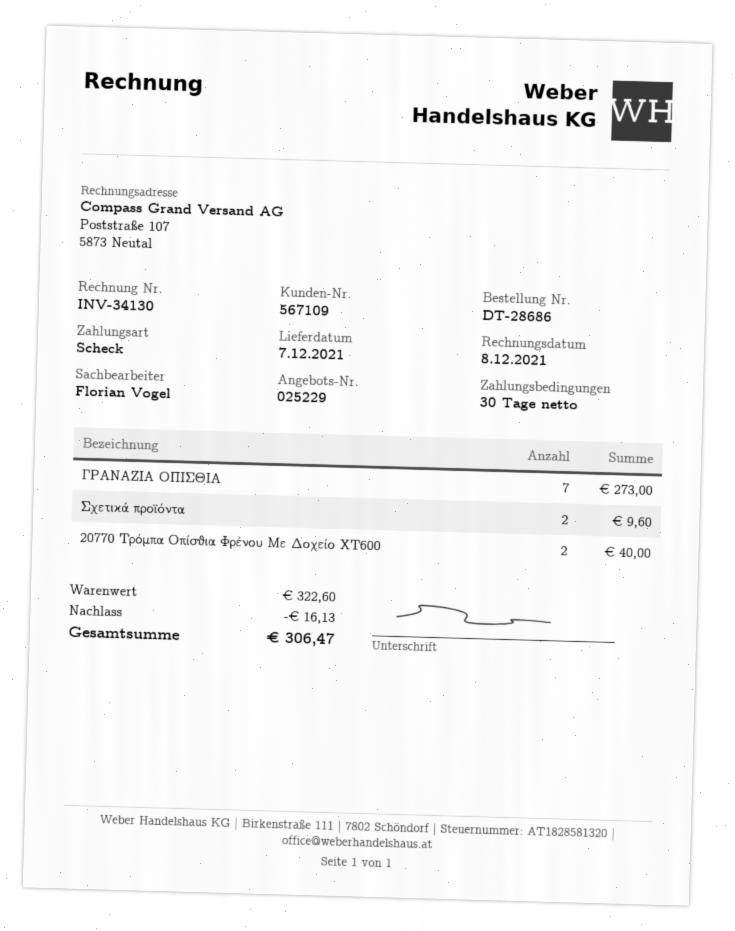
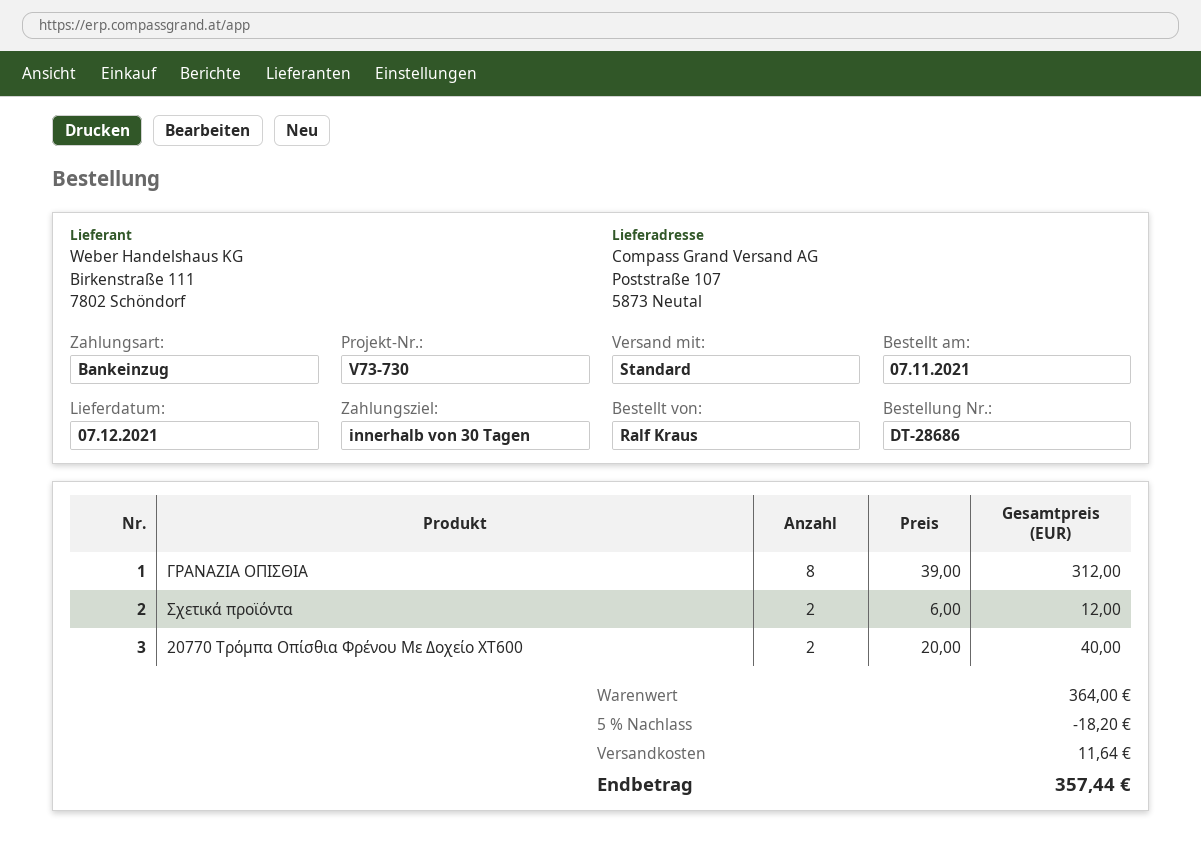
payment method: cheque -> direct debit
ΓΡΑΝΑΖΙΑ ΟΠΙΣΘΙΑ: 7 for 273.00 -> 8 for 312.00
Σχετικά προϊόντα: 2 for 9.60 -> 2 for 12.00
subtotal: 322.60 -> 364.00
discount: 16.13 -> 18.20
shipping: none -> 11.64
total: 306.47 -> 357.44

